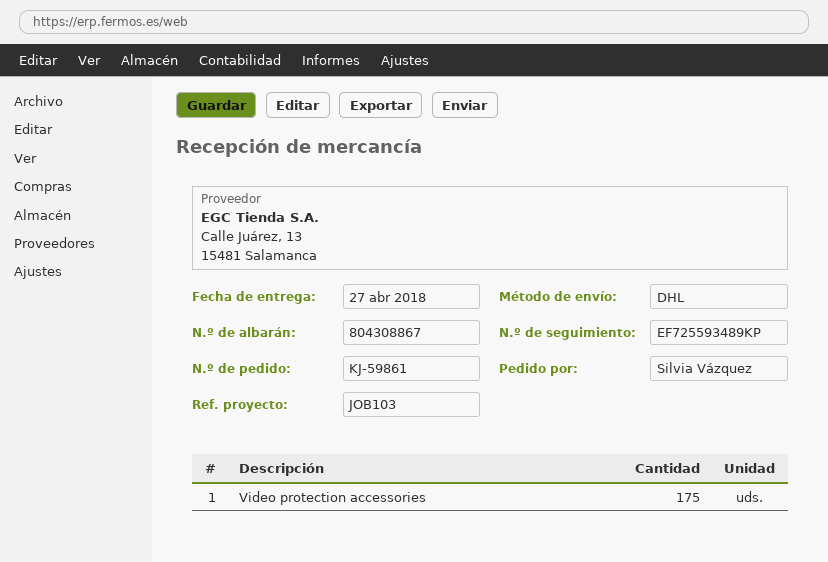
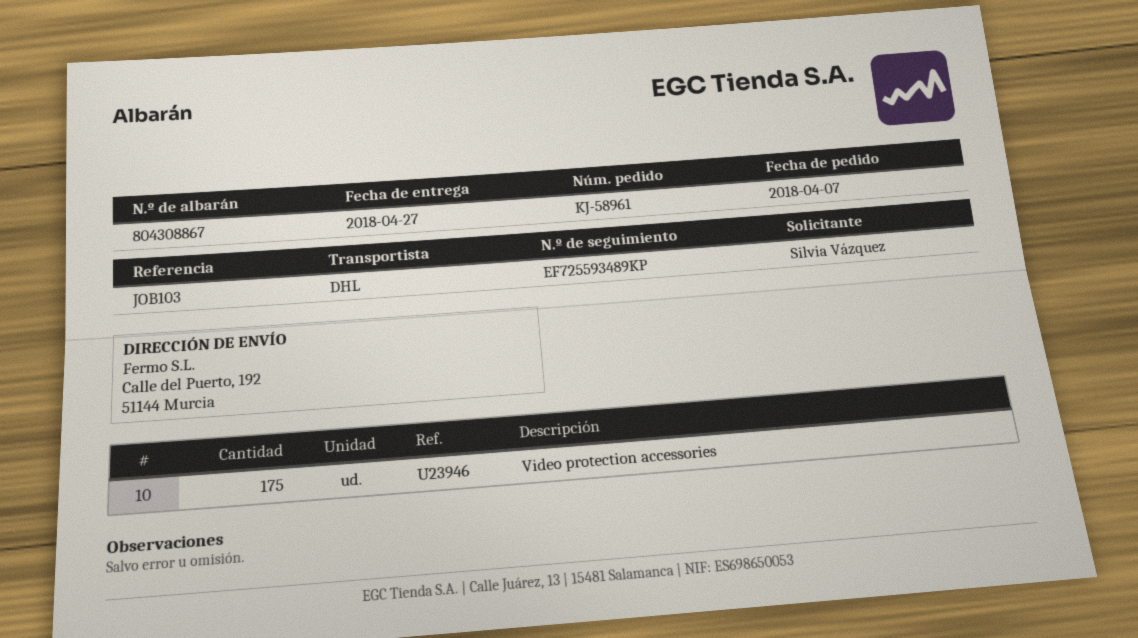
order number: KJ-59861 -> KJ-58961

